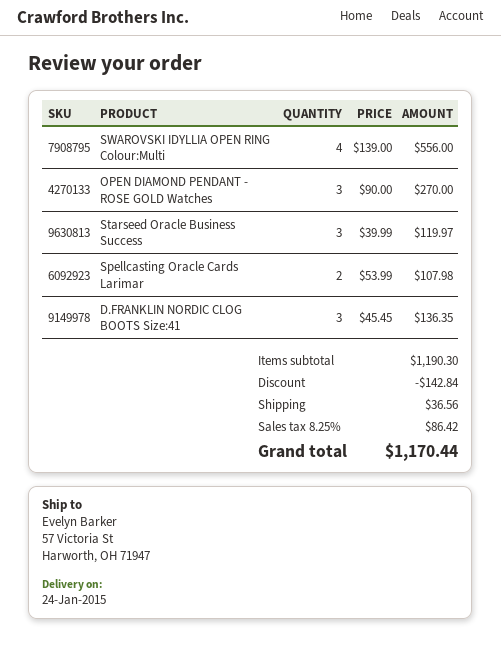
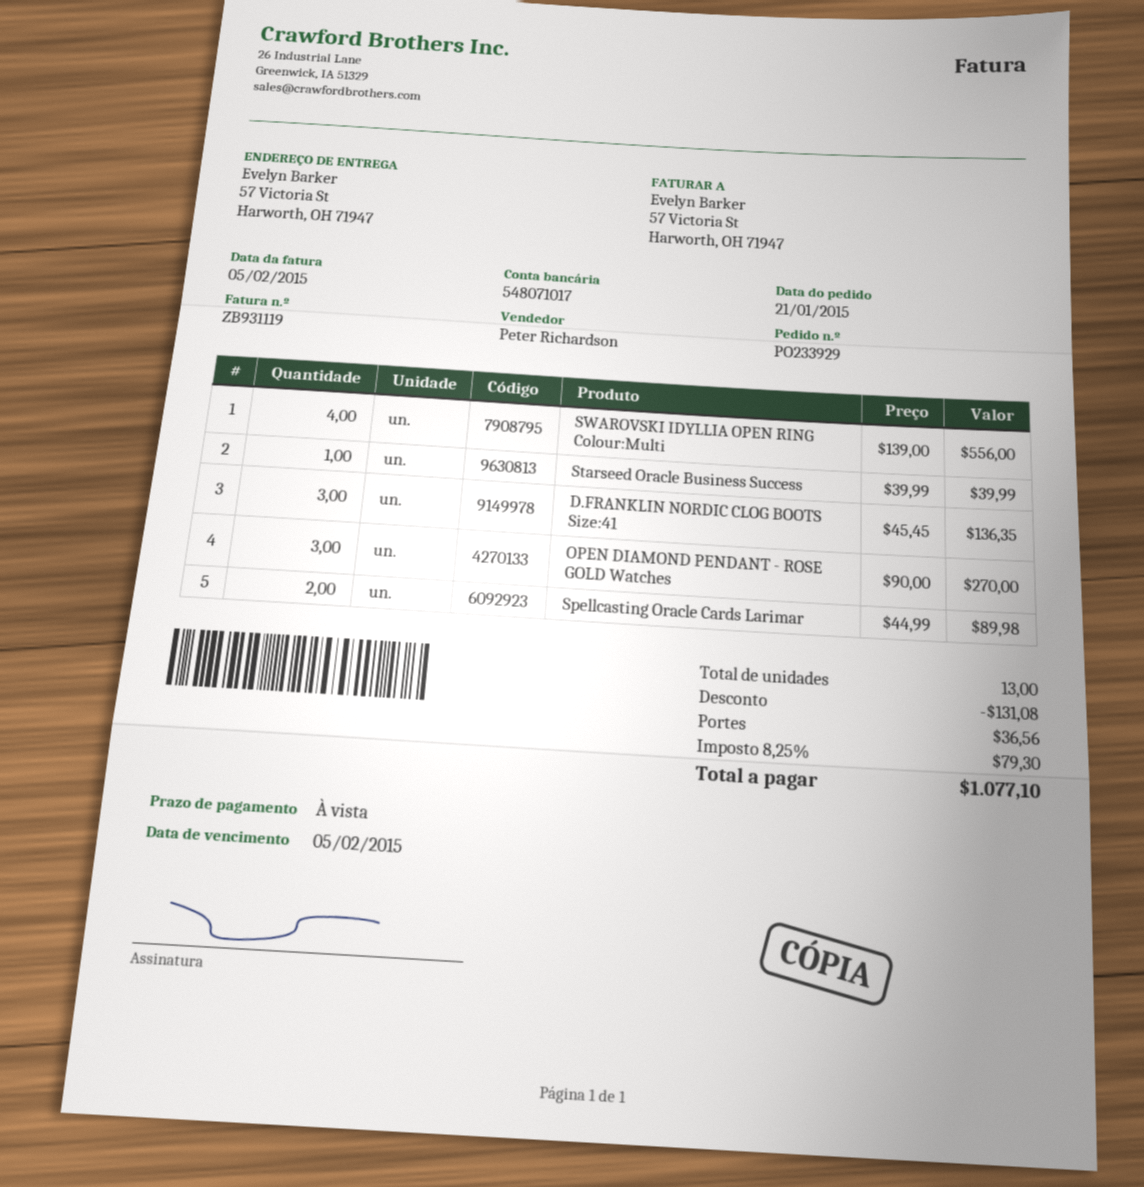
Starseed Oracle Business Success: 3 x 39.99 = 119.97 -> 1 x 39.99 = 39.99
Spellcasting Oracle Cards Larimar: 2 x 53.99 = 107.98 -> 2 x 44.99 = 89.98
discount: 142.84 -> 131.08
tax: 8.25% = 86.42 -> 8.25% = 79.30
total: 1170.44 -> 1077.10

